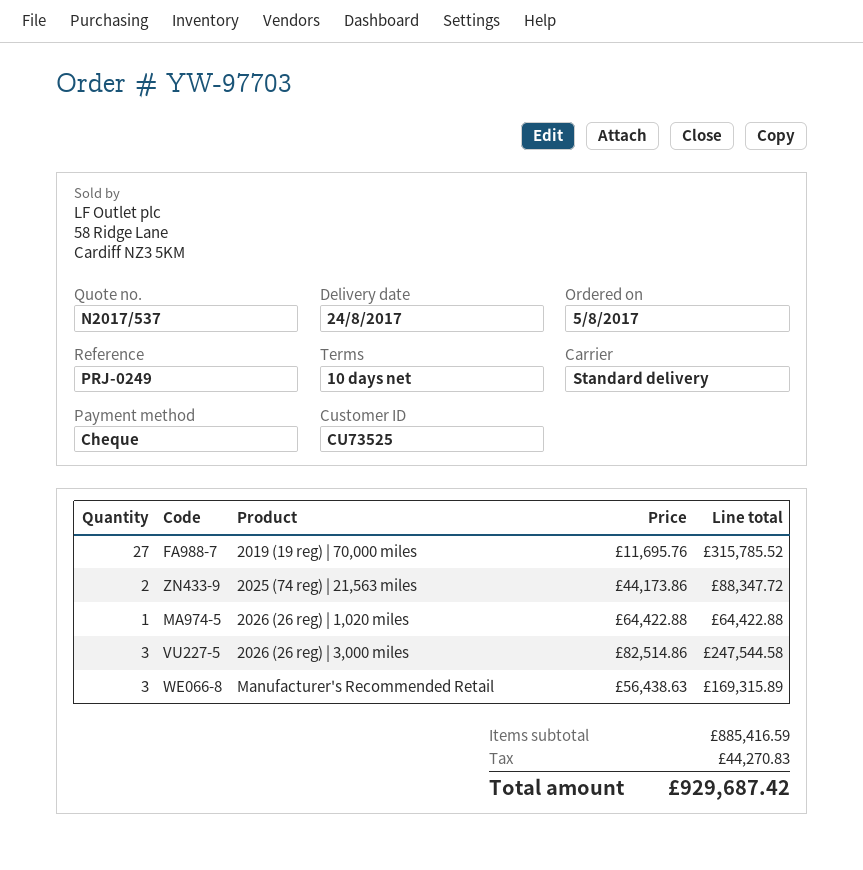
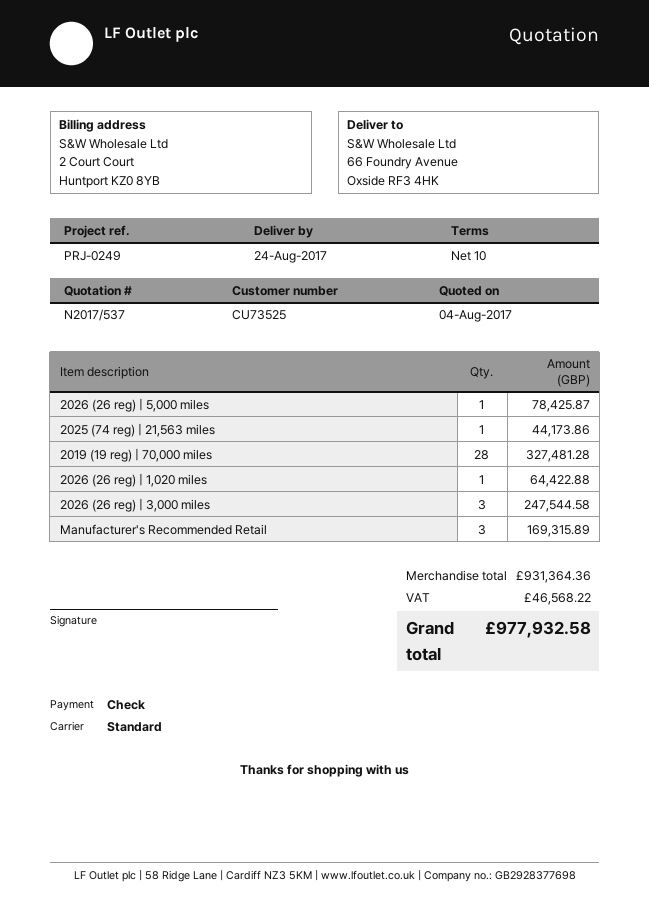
2019 (19 reg) | 70,000 miles: 27 for 315785.52 -> 28 for 327481.28
2025 (74 reg) | 21,563 miles: 2 for 88347.72 -> 1 for 44173.86
2026 (26 reg) | 5,000 miles: none -> 1 for 78425.87
subtotal: 885416.59 -> 931364.36
tax: 44270.83 -> 46568.22
total: 929687.42 -> 977932.58

